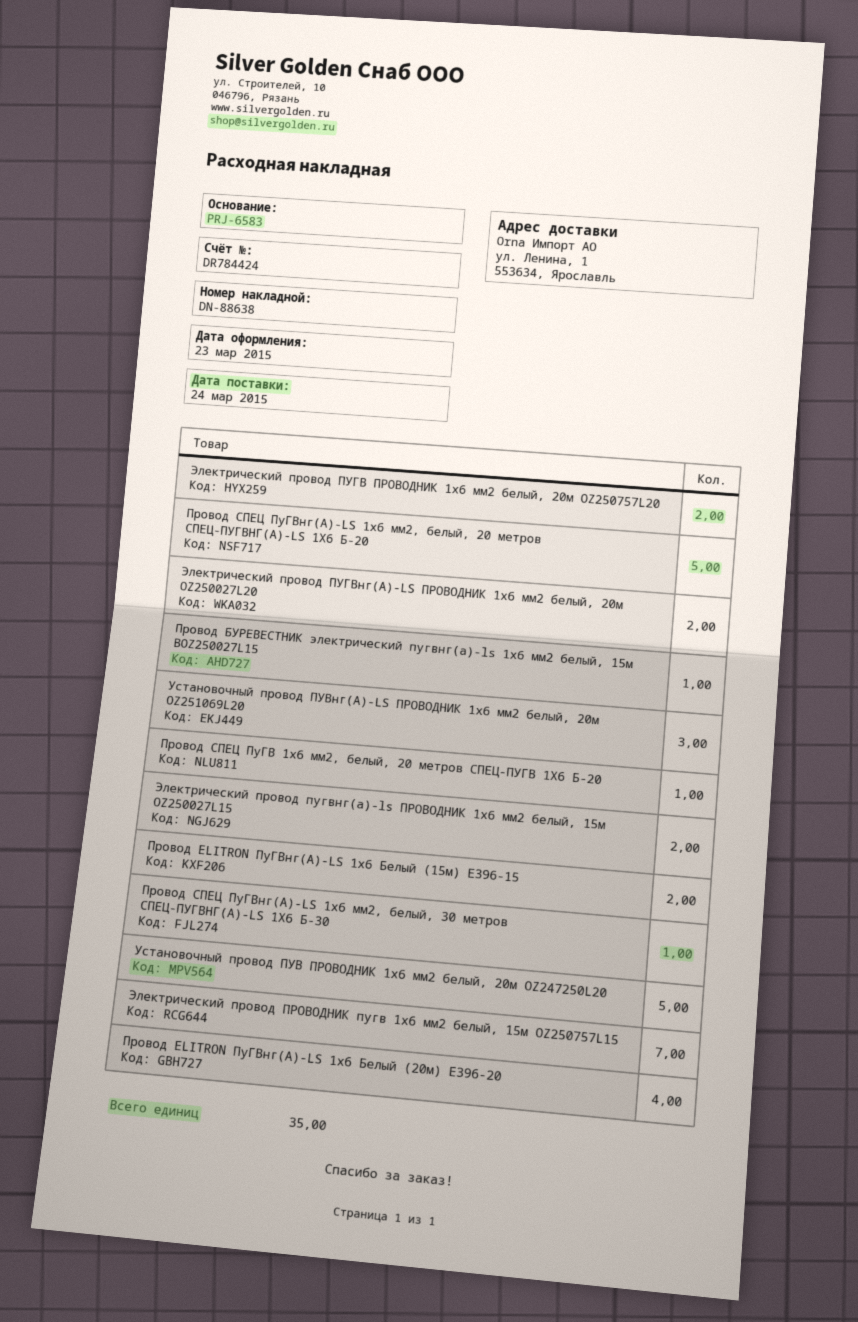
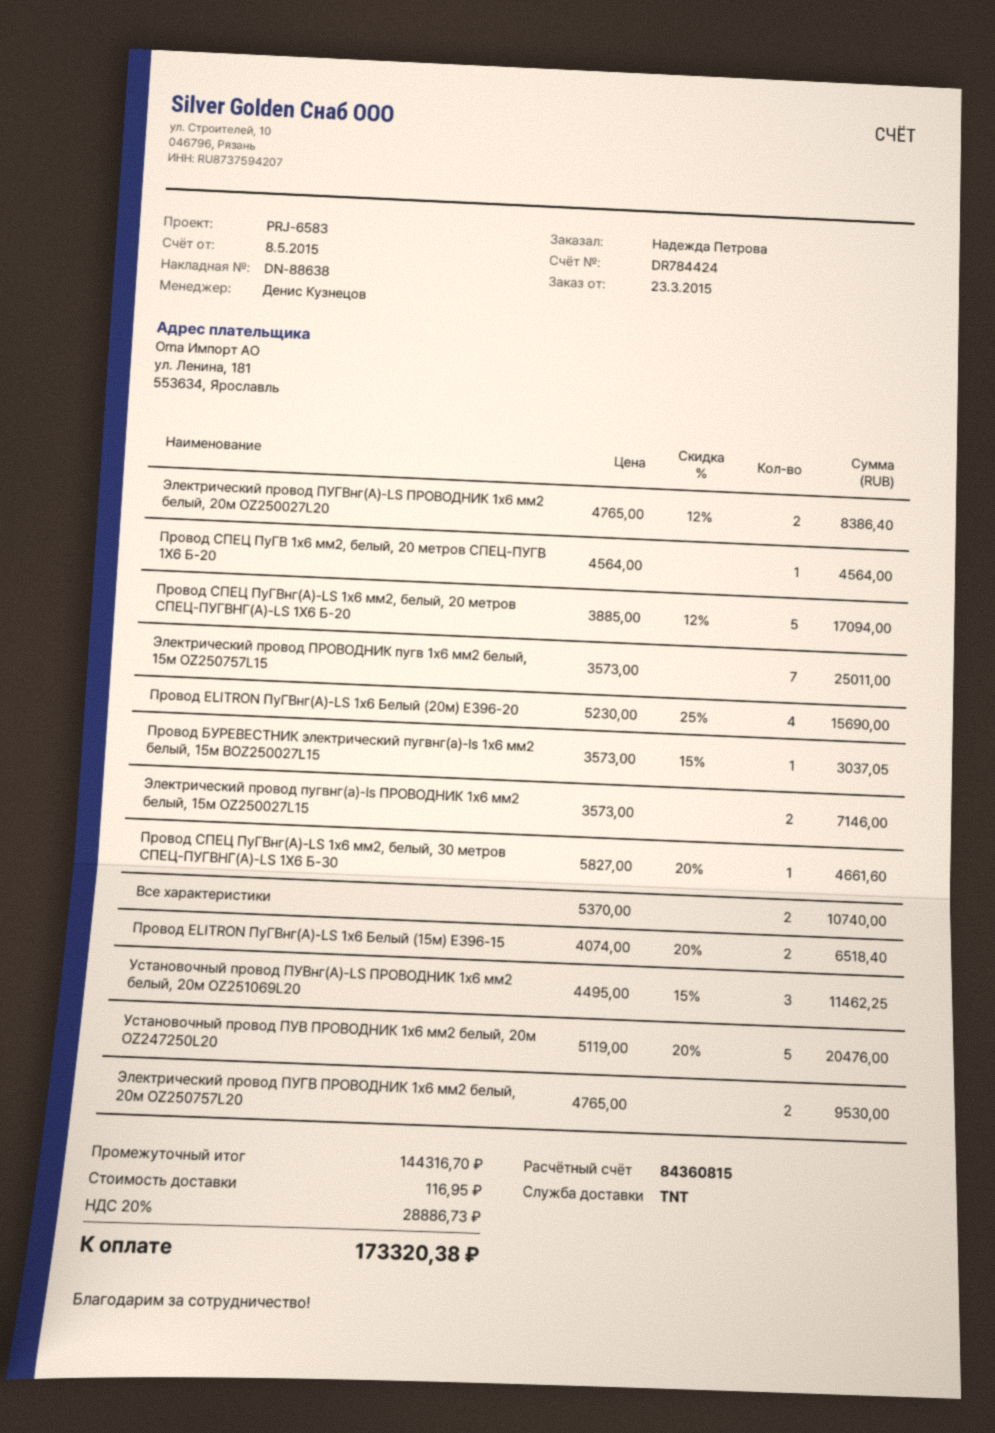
Все характеристики: none -> 2

